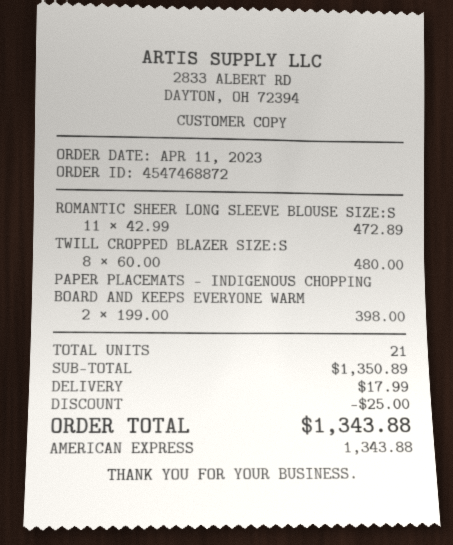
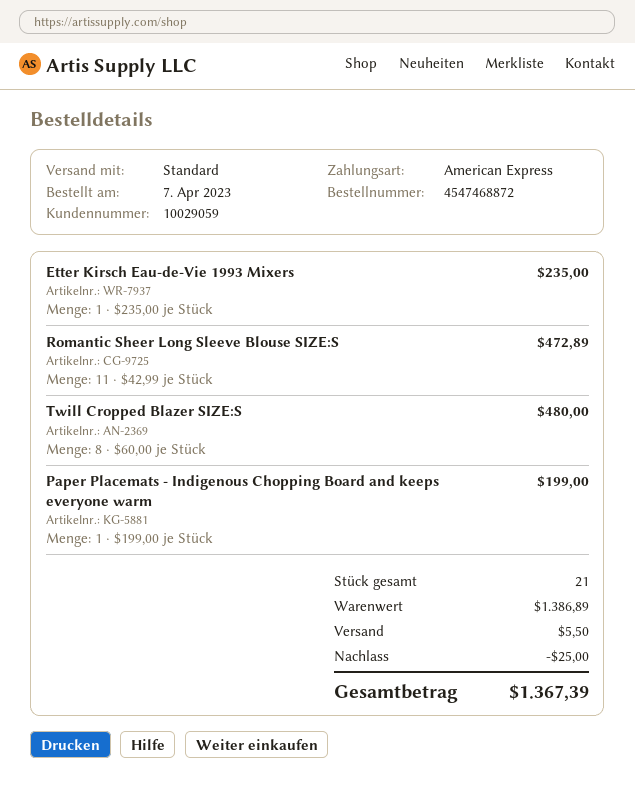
order date: 2023-04-11 -> 2023-04-07
PAPER PLACEMATS - INDIGENOUS CHOPPING BOARD AND KEEPS EVERYONE WARM: 2 x 199.00 = 398.00 -> 1 x 199.00 = 199.00
Etter Kirsch Eau-de-Vie 1993 Mixers: none -> 1 x 235.00 = 235.00
subtotal: 1350.89 -> 1386.89
shipping: 17.99 -> 5.50
total: 1343.88 -> 1367.39

